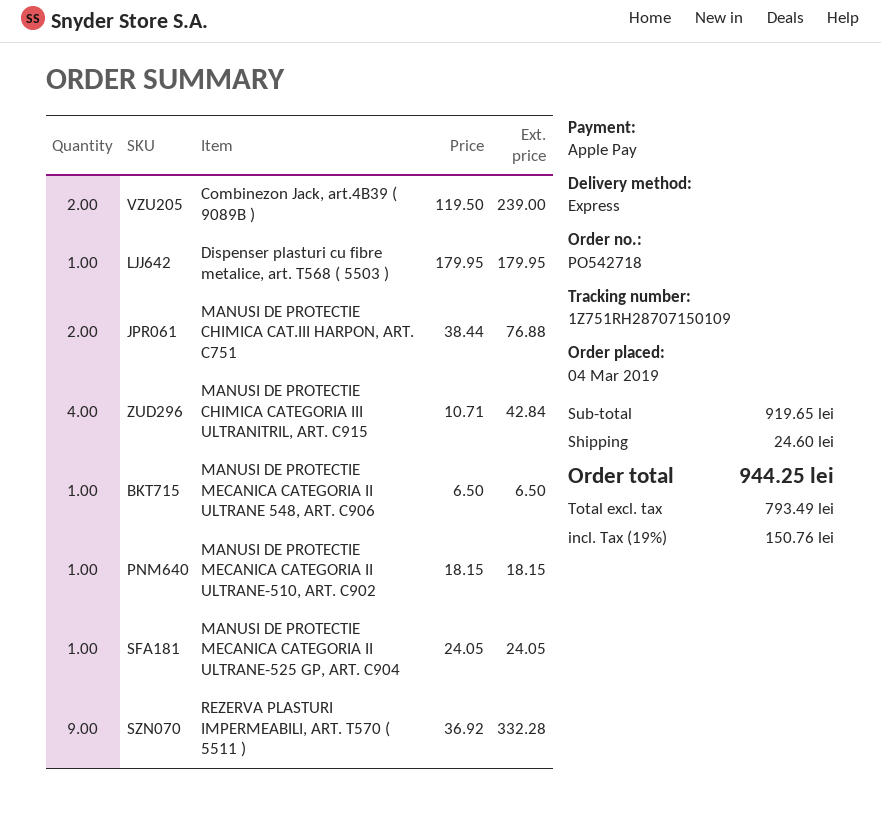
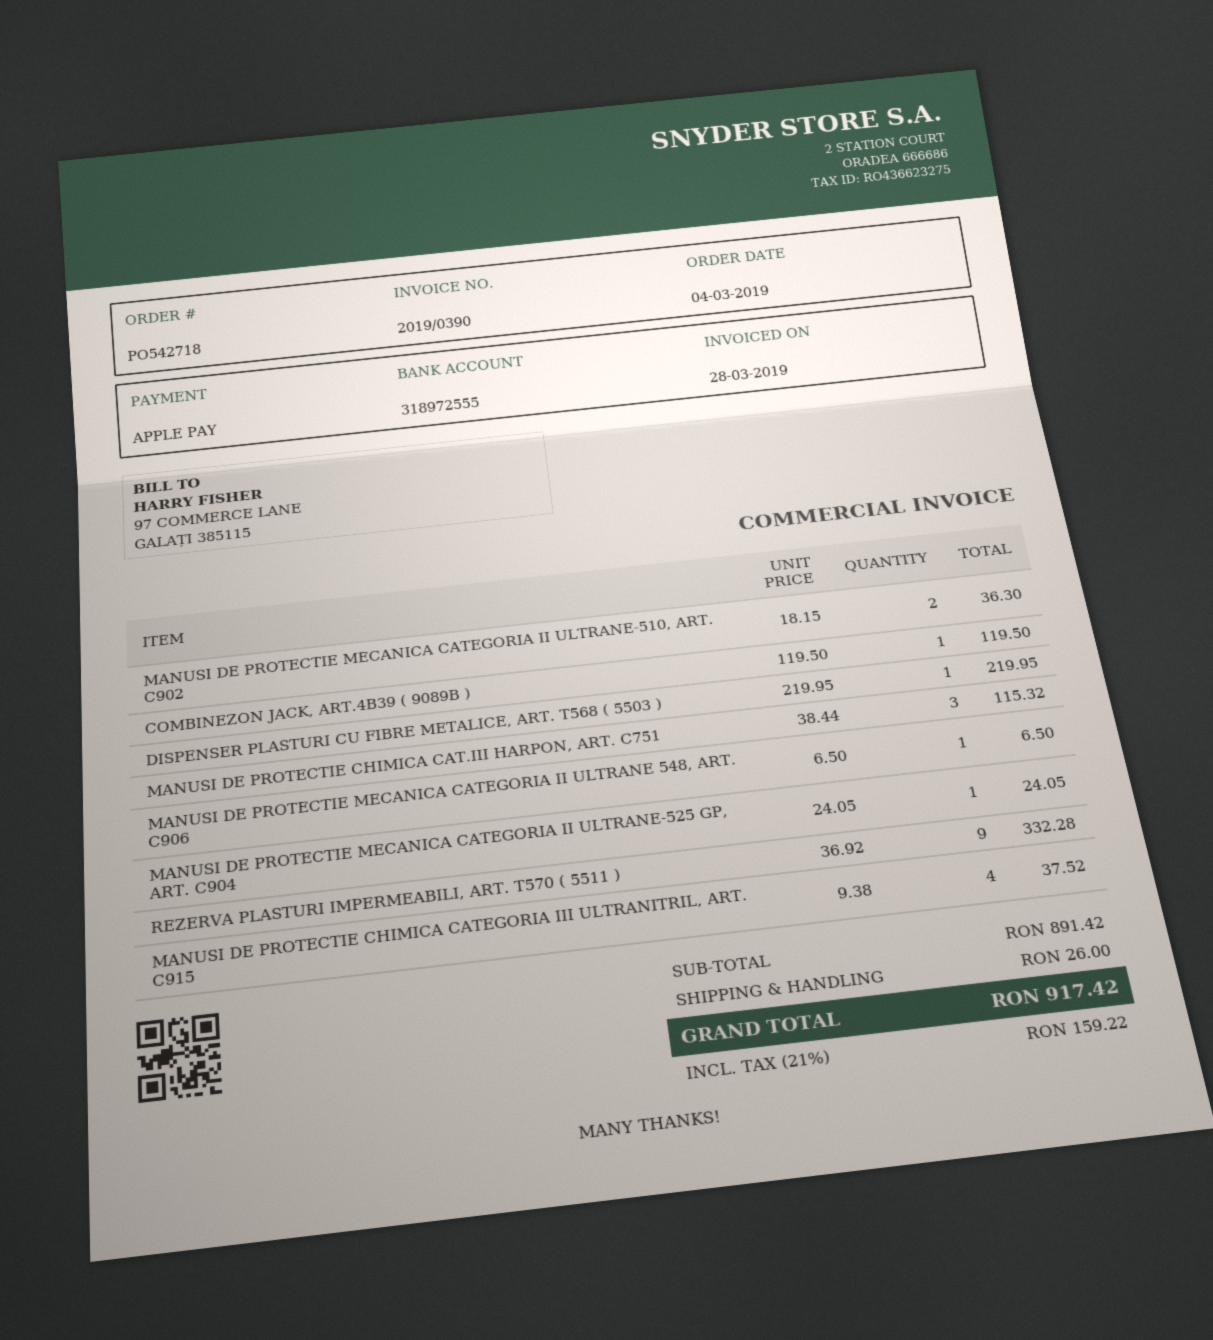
Combinezon Jack, art.4B39 ( 9089B ): 2 x 119.50 = 239.00 -> 1 x 119.50 = 119.50
Dispenser plasturi cu fibre metalice, art. T568 ( 5503 ): 1 x 179.95 = 179.95 -> 1 x 219.95 = 219.95
MANUSI DE PROTECTIE CHIMICA CAT.III HARPON, ART. C751: 2 x 38.44 = 76.88 -> 3 x 38.44 = 115.32
MANUSI DE PROTECTIE CHIMICA CATEGORIA III ULTRANITRIL, ART. C915: 4 x 10.71 = 42.84 -> 4 x 9.38 = 37.52
MANUSI DE PROTECTIE MECANICA CATEGORIA II ULTRANE-510, ART. C902: 1 x 18.15 = 18.15 -> 2 x 18.15 = 36.30
subtotal: 919.65 -> 891.42
shipping: 24.60 -> 26.00
tax: 19% = 150.76 -> 21% = 159.22
total: 944.25 -> 917.42

